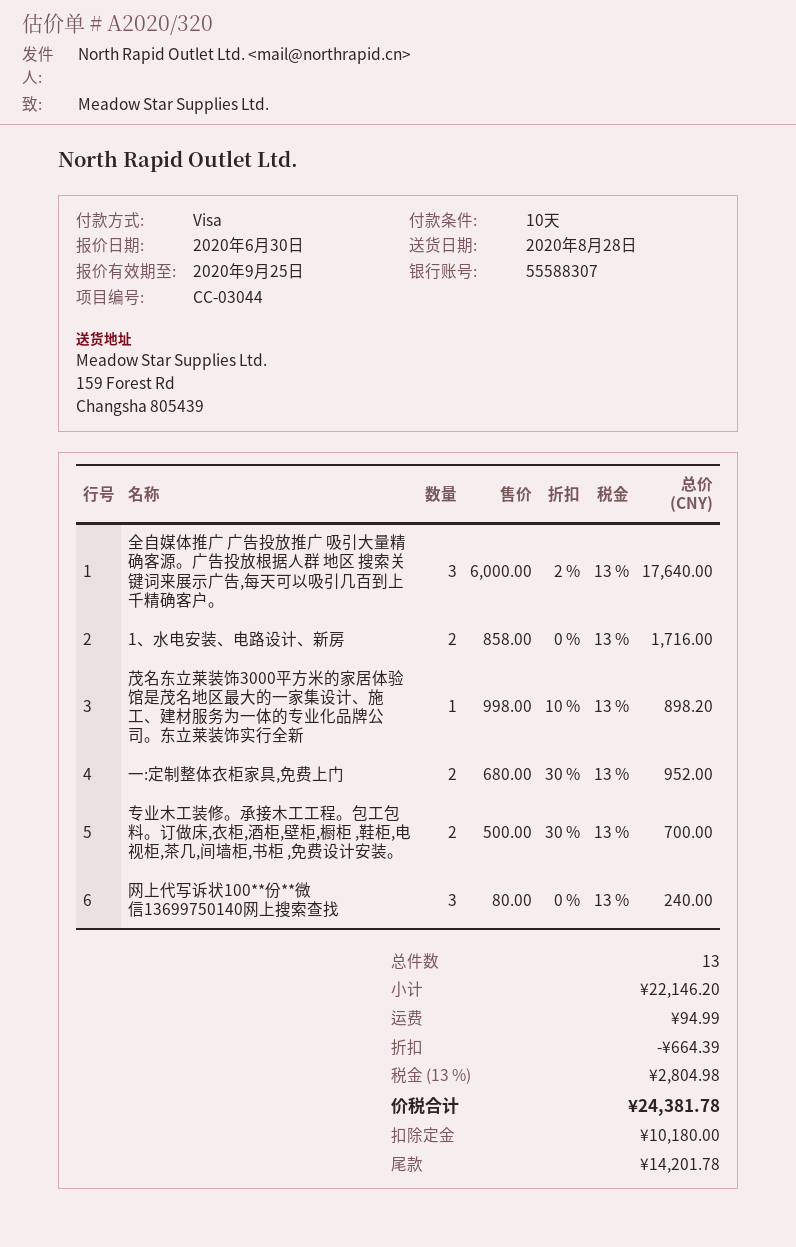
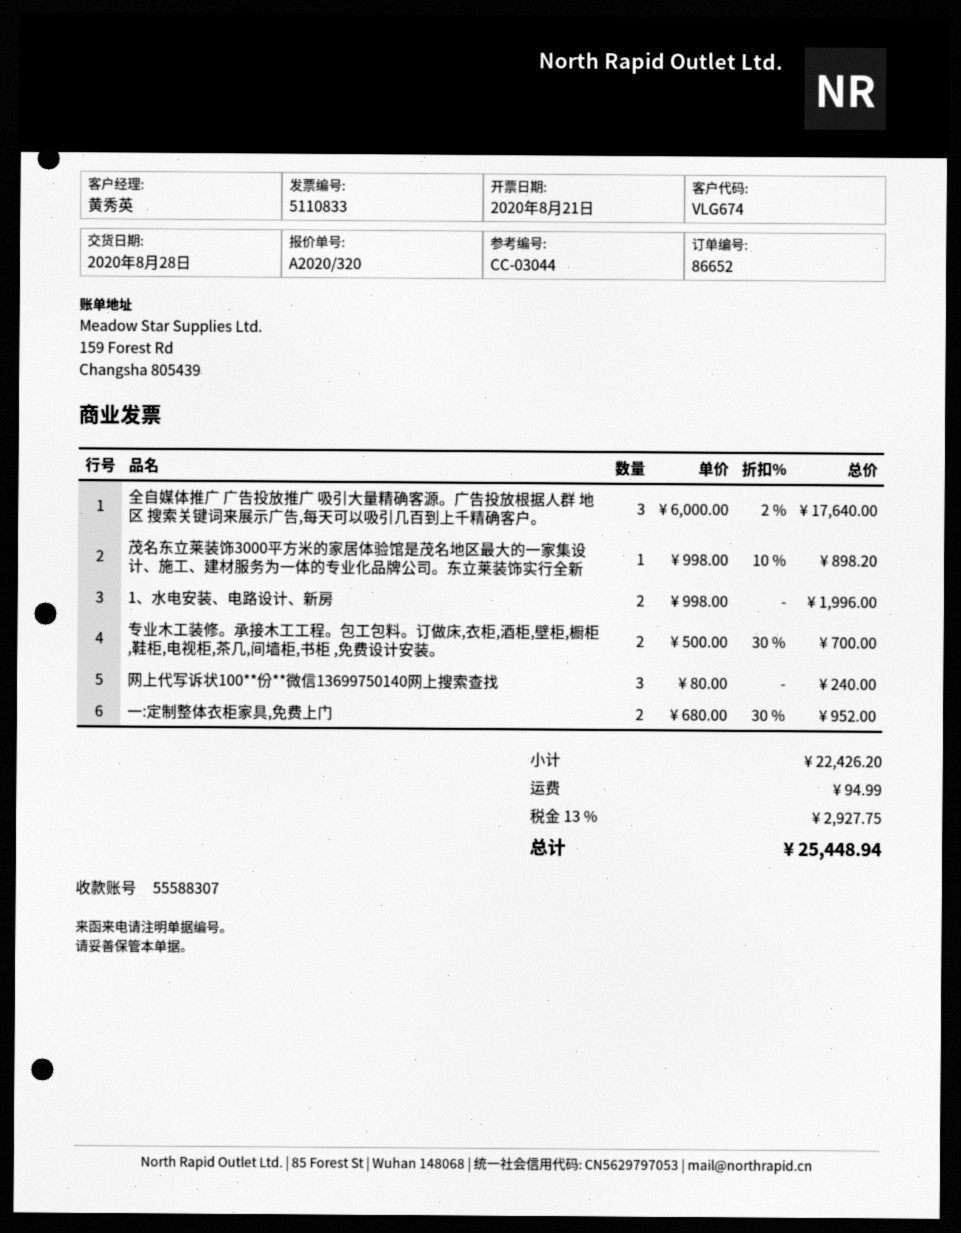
1、水电安装、电路设计、新房: 2 x 858.00 = 1716.00 -> 2 x 998.00 = 1996.00
subtotal: 22146.20 -> 22426.20
discount: 664.39 -> none
tax: 13% = 2804.98 -> 13% = 2927.75
total: 24381.78 -> 25448.94

